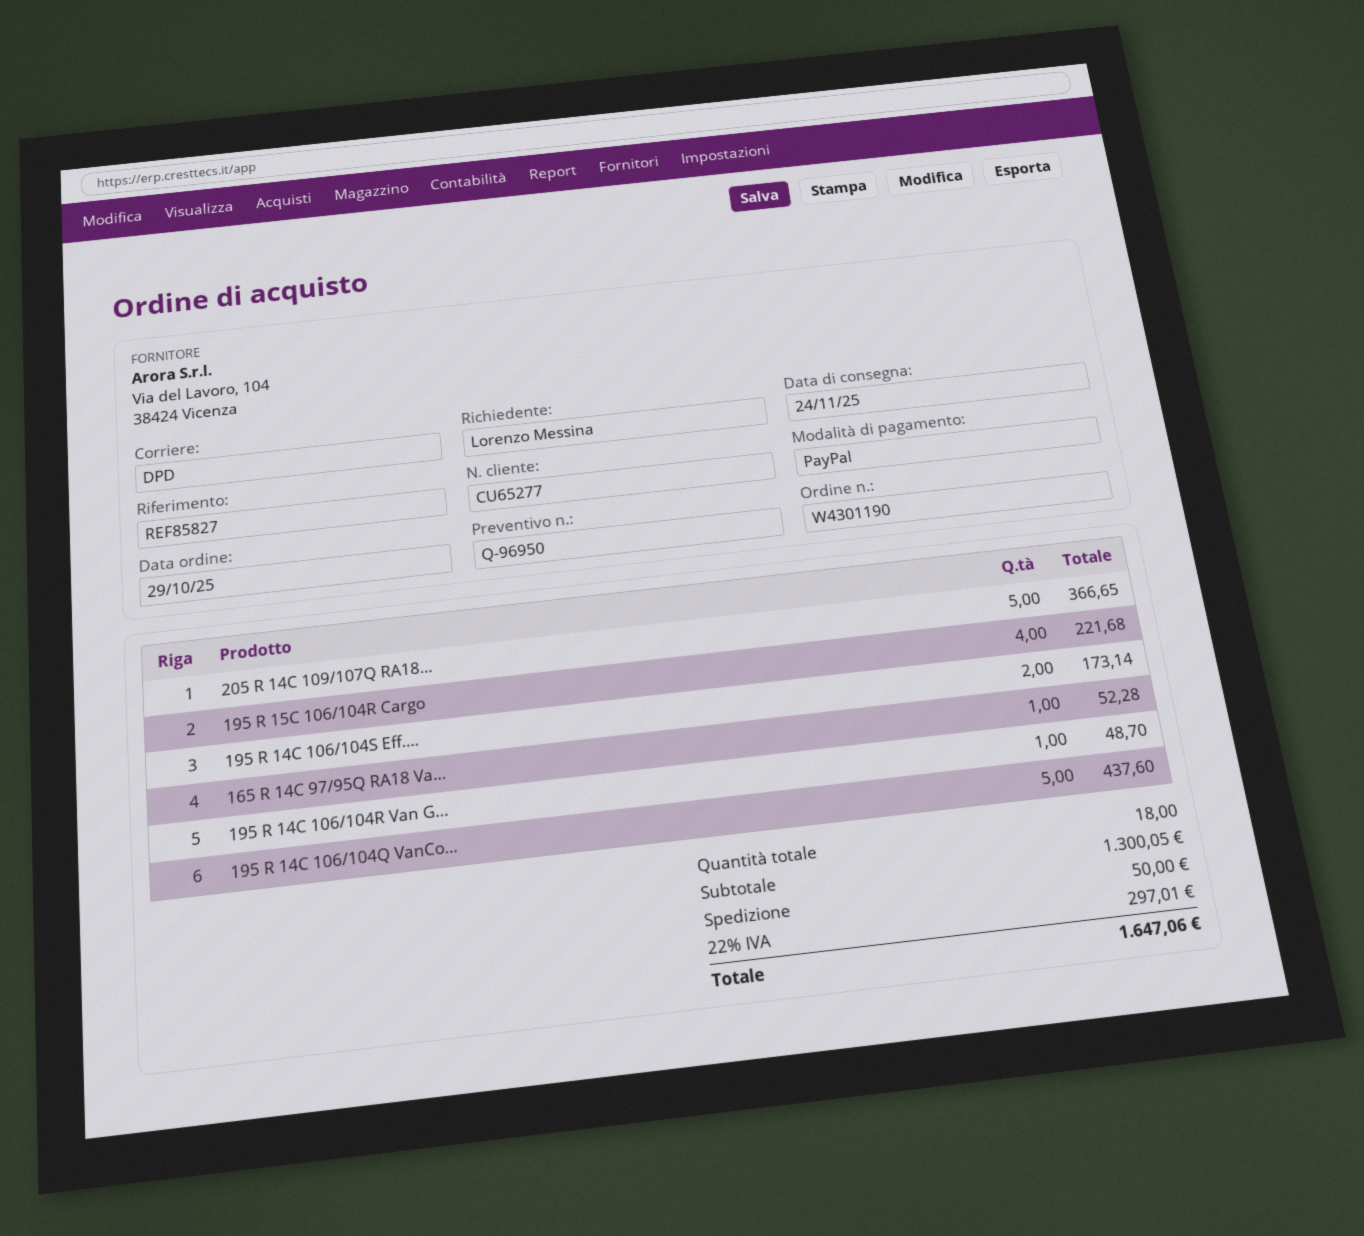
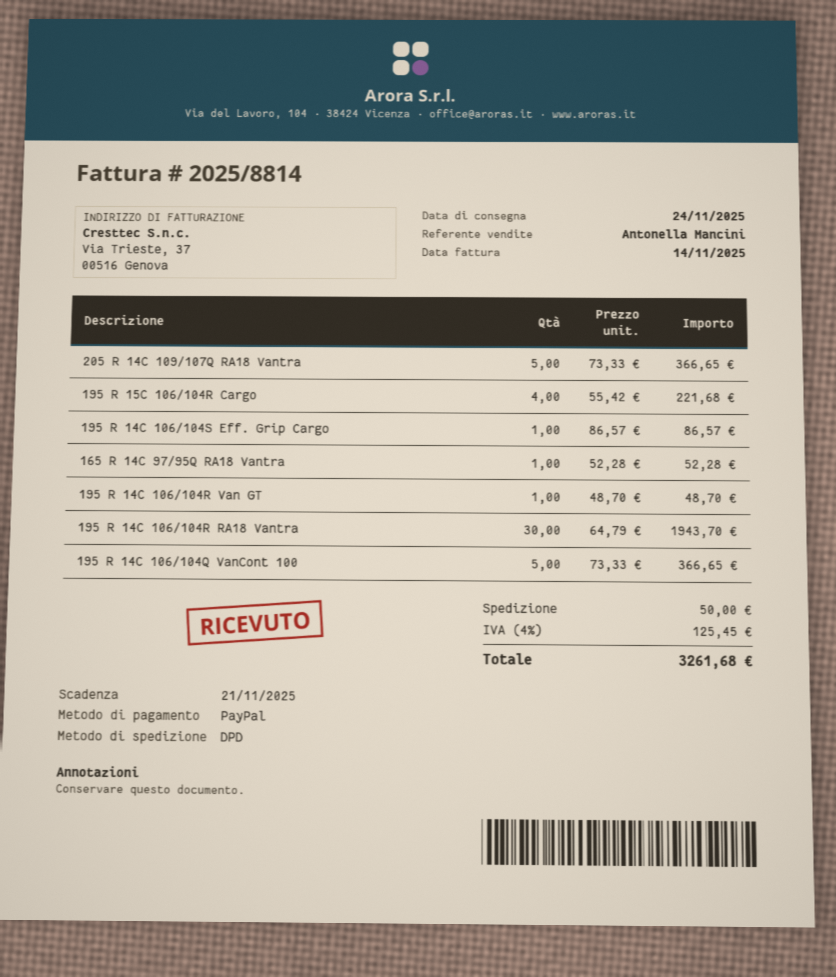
195 R 14C 106/104S Eff....: 2 for 173.14 -> 1 for 86.57
195 R 14C 106/104Q VanCo...: 5 for 437.60 -> 5 for 366.65
195 R 14C 106/104R RA18 Vantra: none -> 30 for 1943.70
tax: 22% = 297.01 -> 4% = 125.45
total: 1647.06 -> 3261.68

